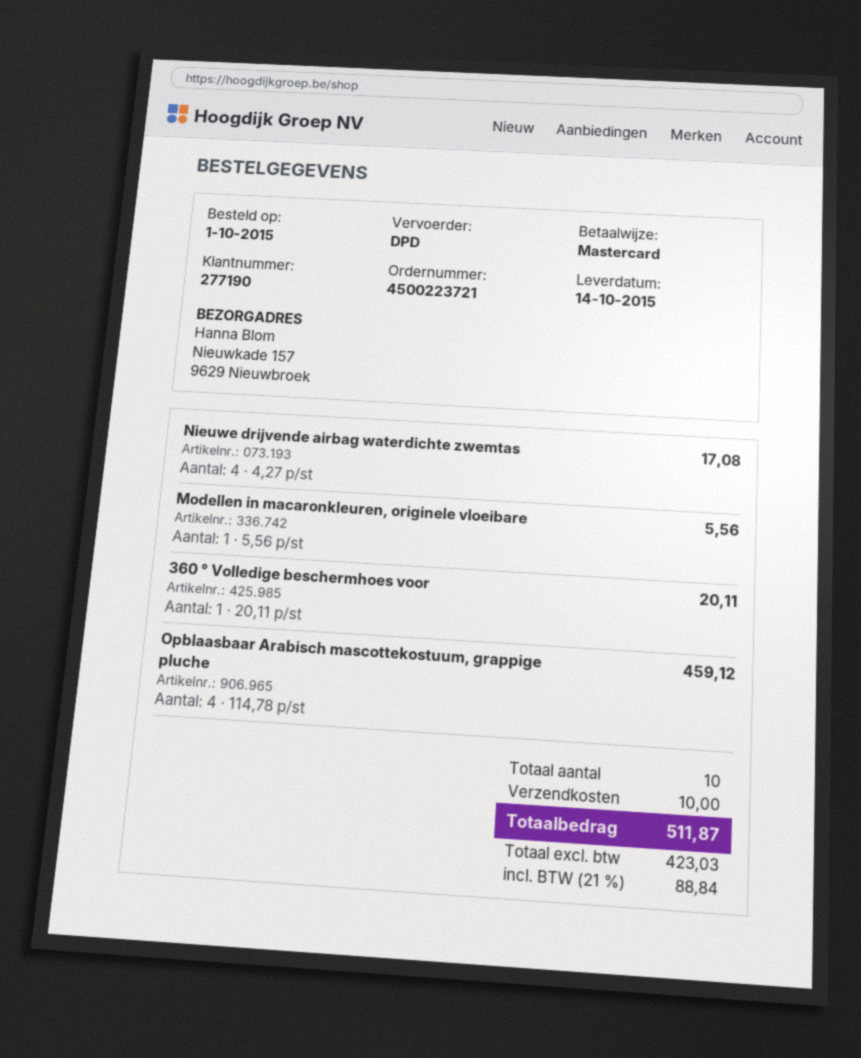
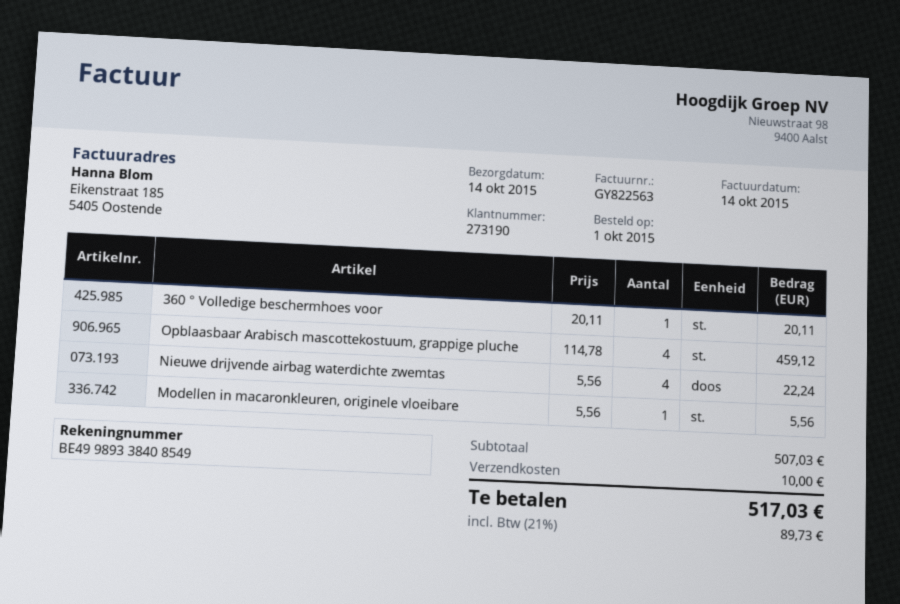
customer number: 277190 -> 273190
Nieuwe drijvende airbag waterdichte zwemtas: 4 x 4.27 = 17.08 -> 4 x 5.56 = 22.24
tax: 21% = 88.84 -> 21% = 89.73
total: 511.87 -> 517.03

